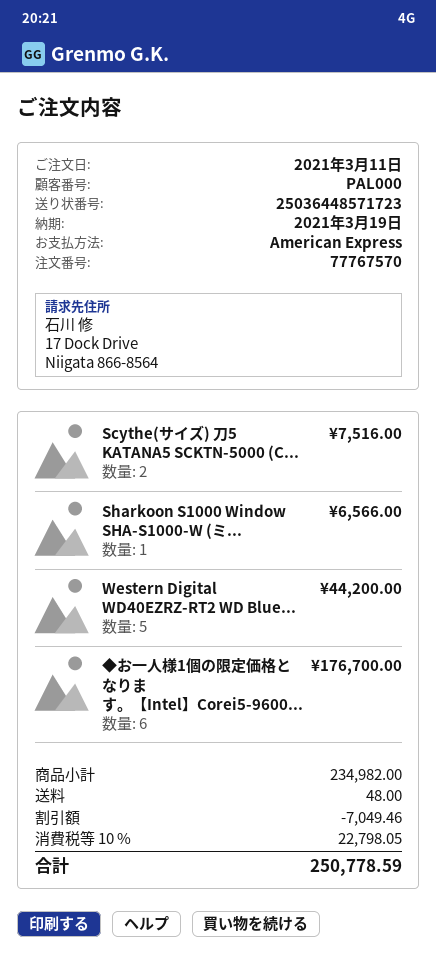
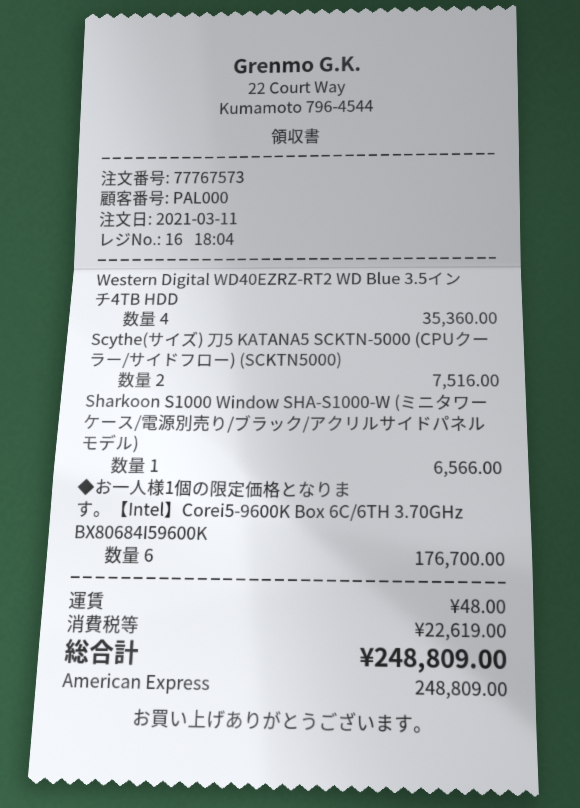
order number: 77767570 -> 77767573
Western Digital WD40EZRZ-RT2 WD Blue...: 5 for 44200.00 -> 4 for 35360.00
discount: 7049.46 -> none
tax: 22798.05 -> 22619.00
total: 250778.59 -> 248809.00

